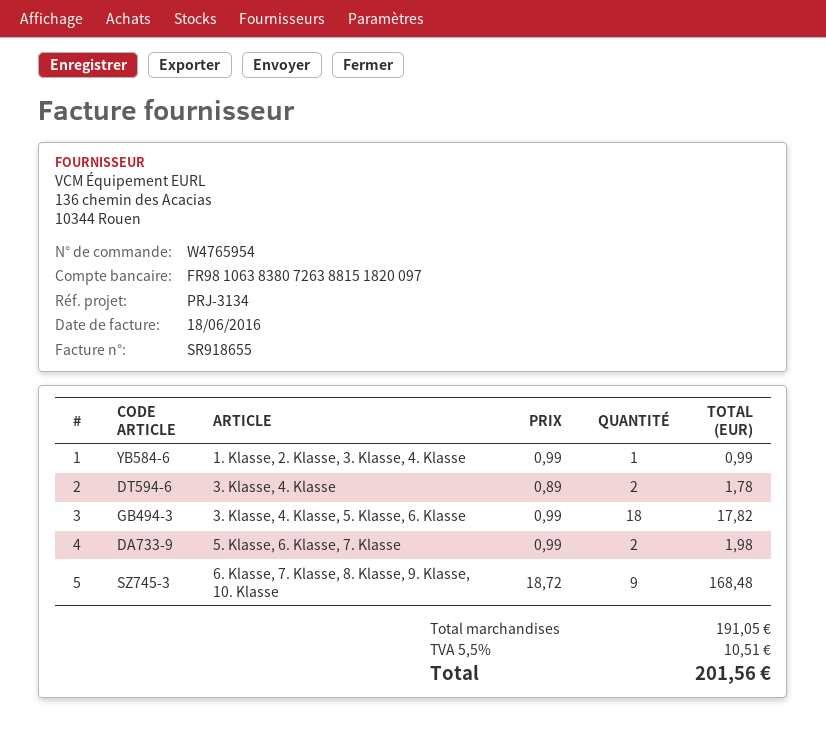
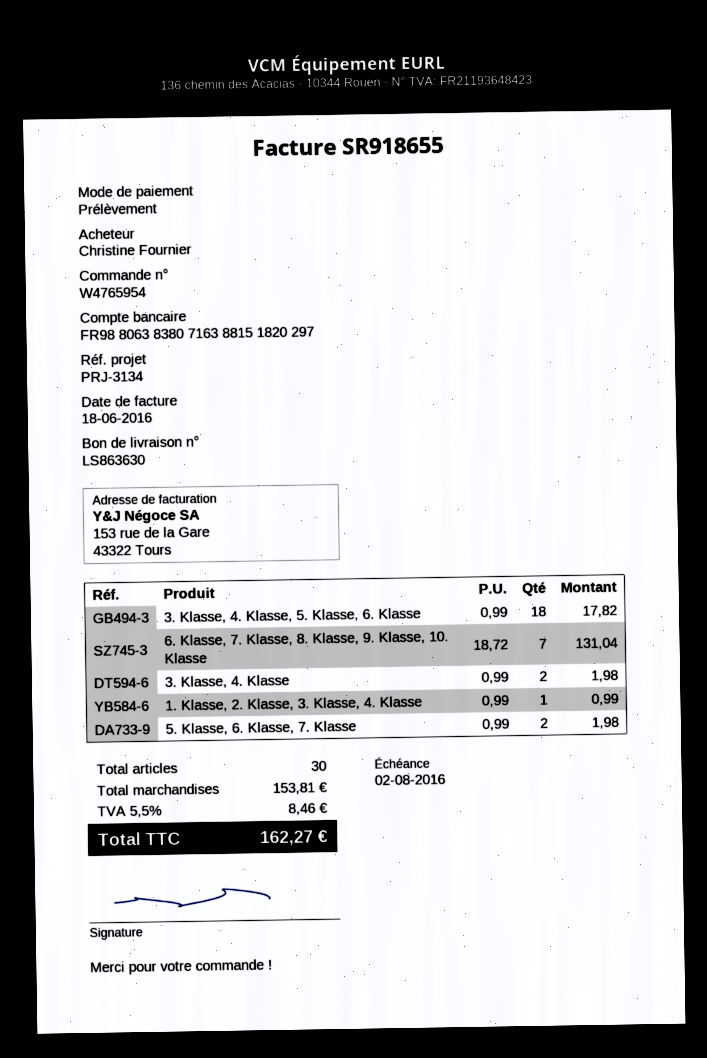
bank account: FR9810638380726388151820097 -> FR9880638380716388151820297
3. Klasse, 4. Klasse: 2 x 0.89 = 1.78 -> 2 x 0.99 = 1.98
6. Klasse, 7. Klasse, 8. Klasse, 9. Klasse, 10. Klasse: 9 x 18.72 = 168.48 -> 7 x 18.72 = 131.04
subtotal: 191.05 -> 153.81
tax: 5.5% = 10.51 -> 5.5% = 8.46
total: 201.56 -> 162.27

